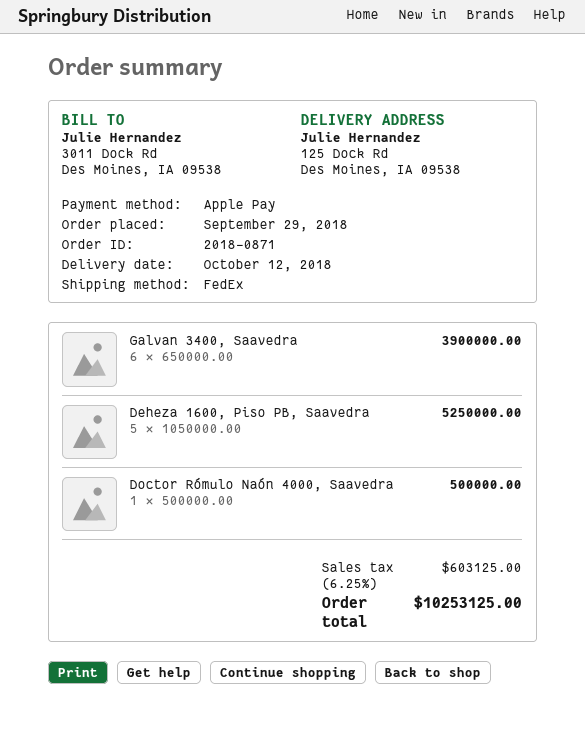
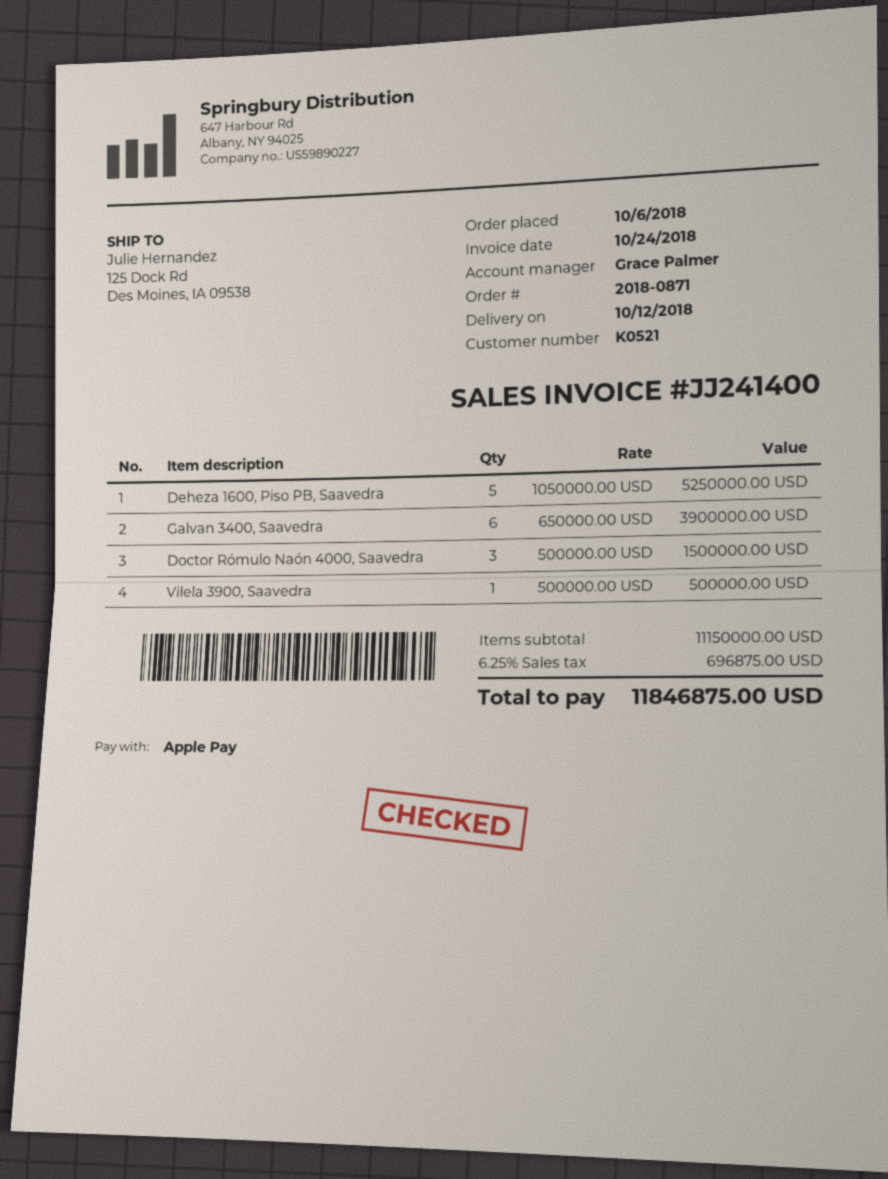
order date: 2018-09-29 -> 2018-10-06
Doctor Rómulo Naón 4000, Saavedra: 1 x 500000.00 = 500000.00 -> 3 x 500000.00 = 1500000.00
Vilela 3900, Saavedra: none -> 1 x 500000.00 = 500000.00
tax: 6.25% = 603125.00 -> 6.25% = 696875.00
total: 10253125.00 -> 11846875.00

